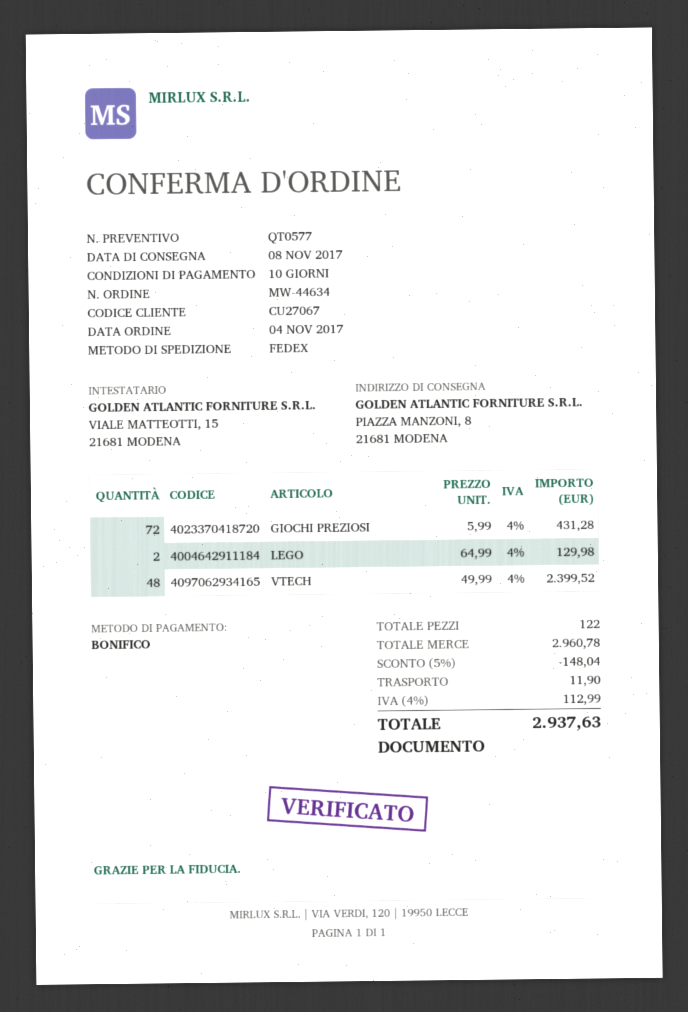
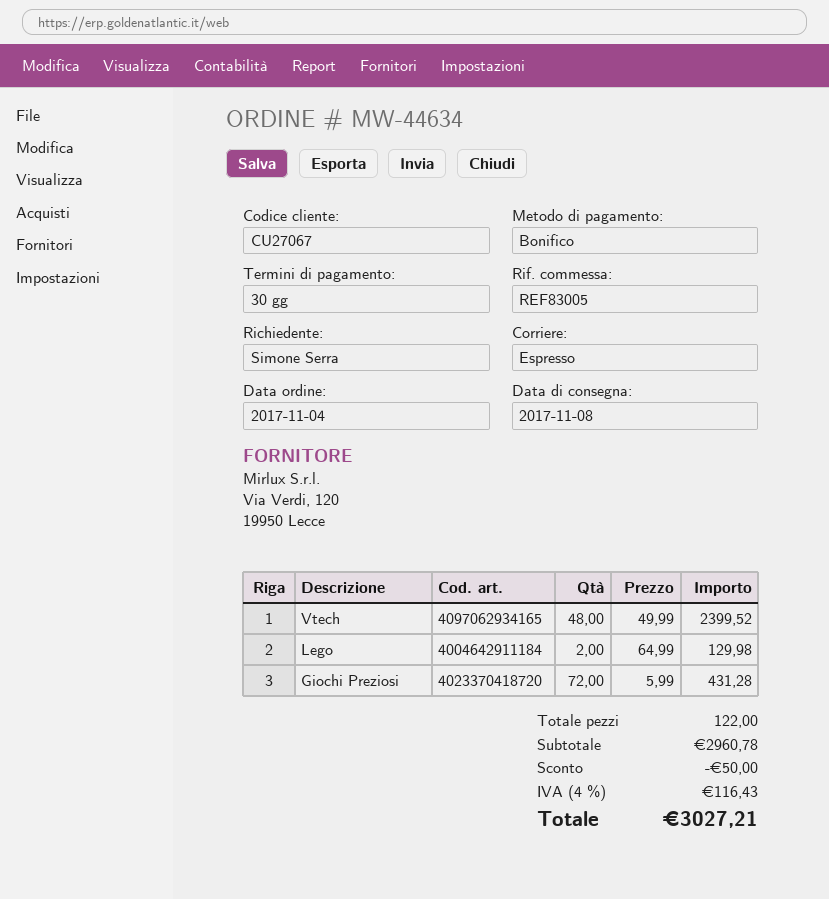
payment terms: 10 days -> 30 days
shipping method: FedEx -> express
discount: 148.04 -> 50.00
shipping: 11.90 -> none
tax: 4% = 112.99 -> 4% = 116.43
total: 2937.63 -> 3027.21

